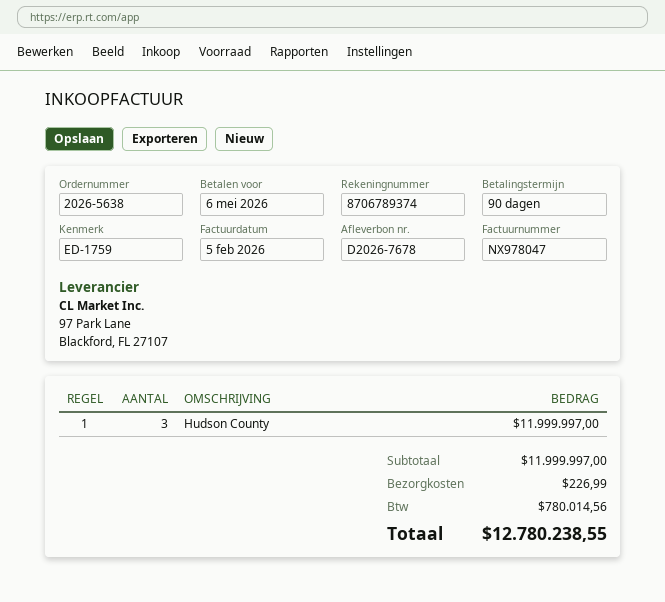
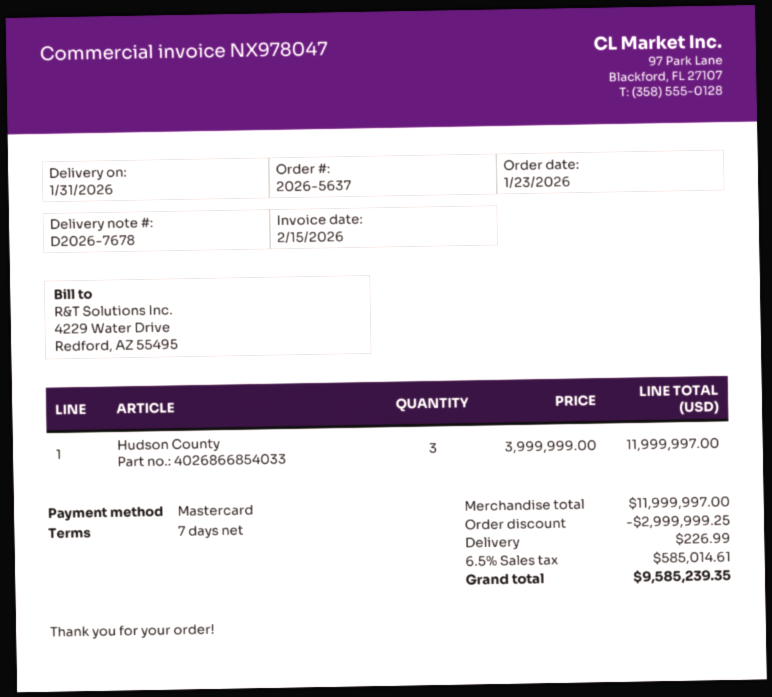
order number: 2026-5638 -> 2026-5637
invoice date: 2026-02-05 -> 2026-02-15
payment terms: 90 days -> 7 days
discount: none -> 2999999.25
tax: 780014.56 -> 585014.61
total: 12780238.55 -> 9585239.35

